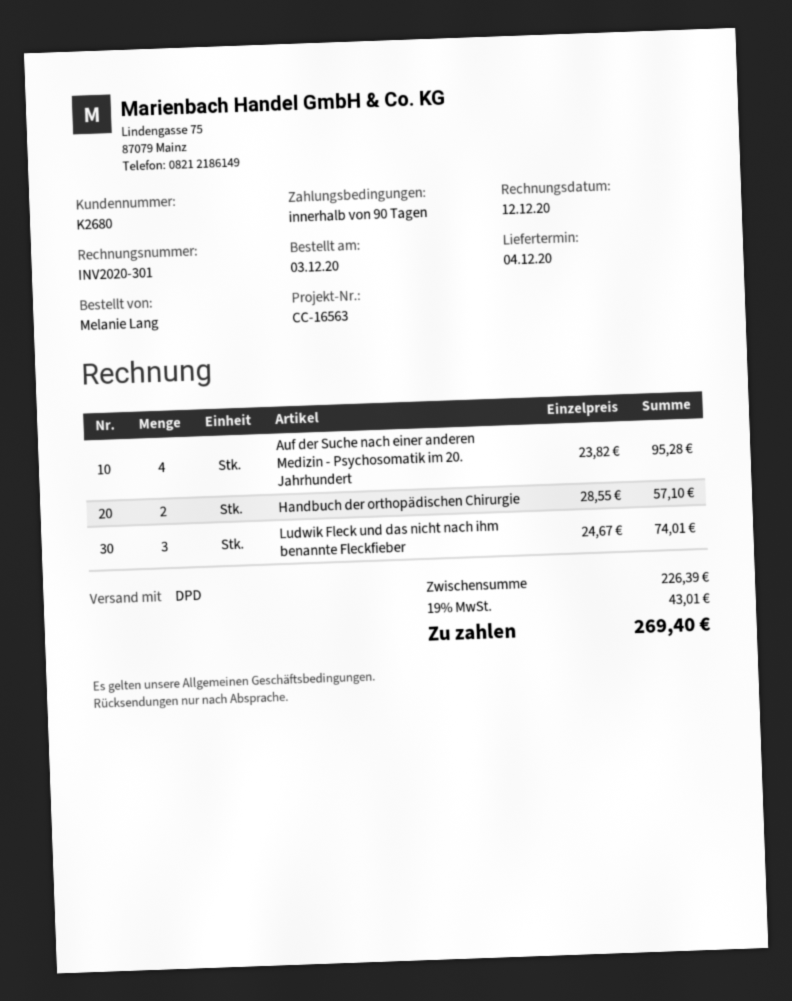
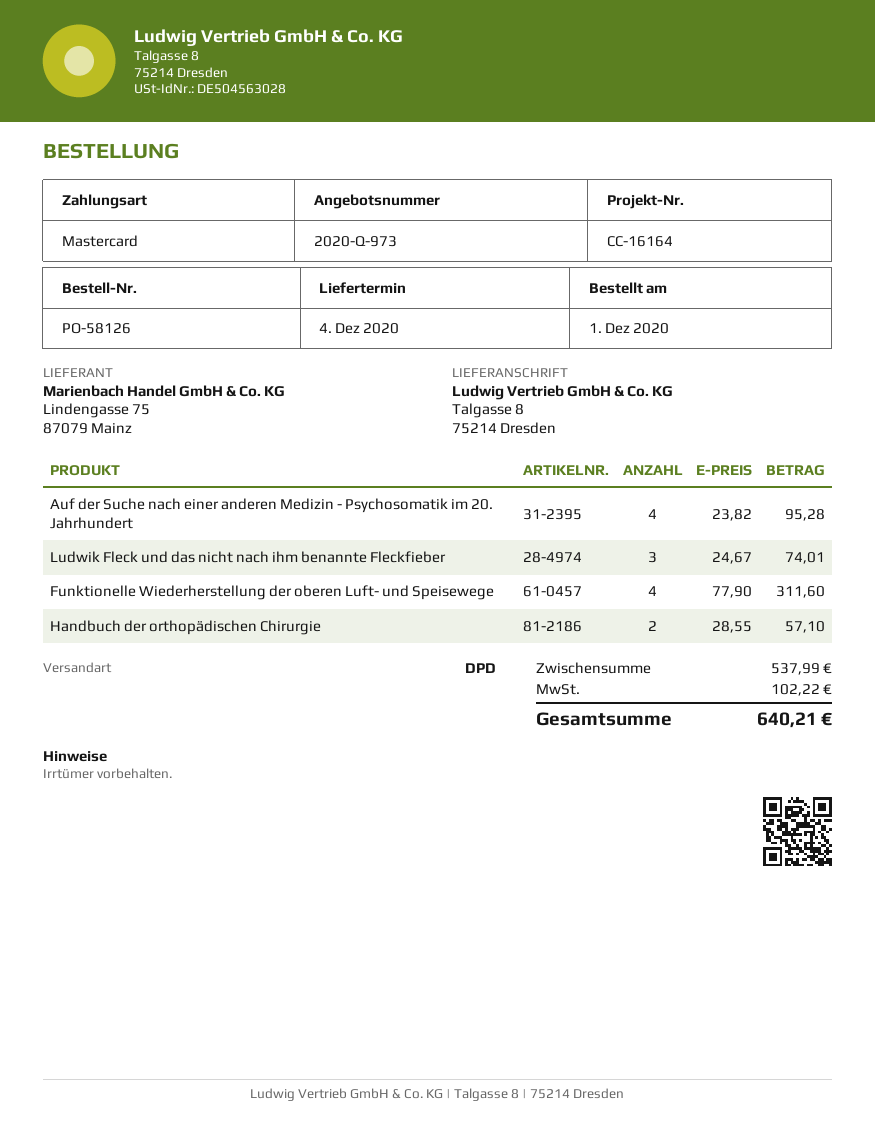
order date: 2020-12-03 -> 2020-12-01
reference: CC-16563 -> CC-16164
Funktionelle Wiederherstellung der oberen Luft- und Speisewege: none -> 4 x 77.90 = 311.60
subtotal: 226.39 -> 537.99
tax: 43.01 -> 102.22
total: 269.40 -> 640.21

